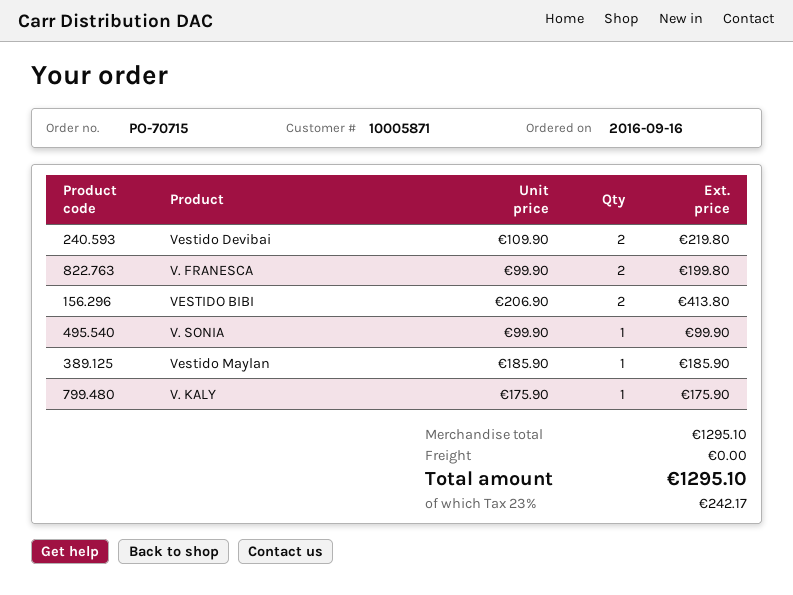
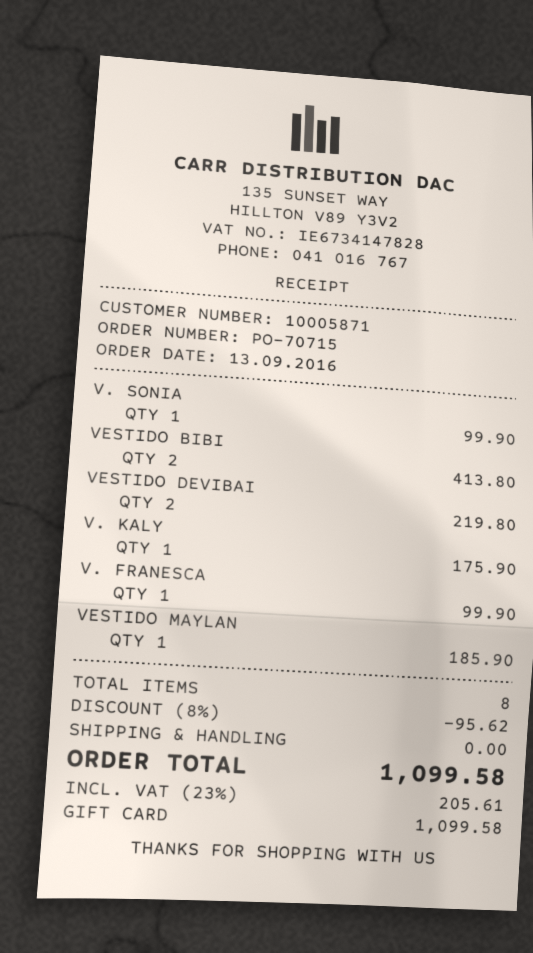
order date: 2016-09-16 -> 2016-09-13
V. FRANESCA: 2 for 199.80 -> 1 for 99.90
discount: none -> 8% = 95.62
tax: 23% = 242.17 -> 23% = 205.61
total: 1295.10 -> 1099.58

